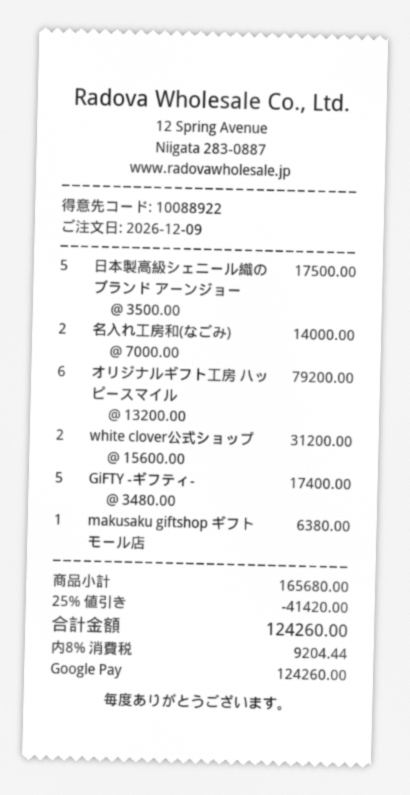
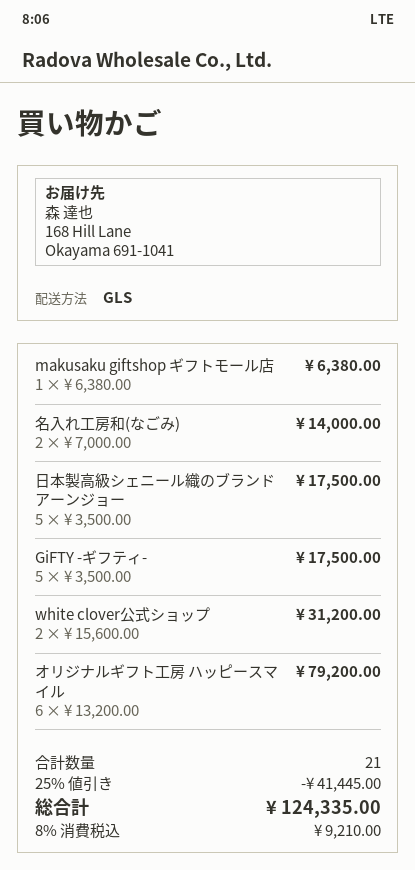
GiFTY -ギフティ-: 5 x 3480.00 = 17400.00 -> 5 x 3500.00 = 17500.00
discount: 25% = 41420.00 -> 25% = 41445.00
tax: 8% = 9204.44 -> 8% = 9210.00
total: 124260.00 -> 124335.00

